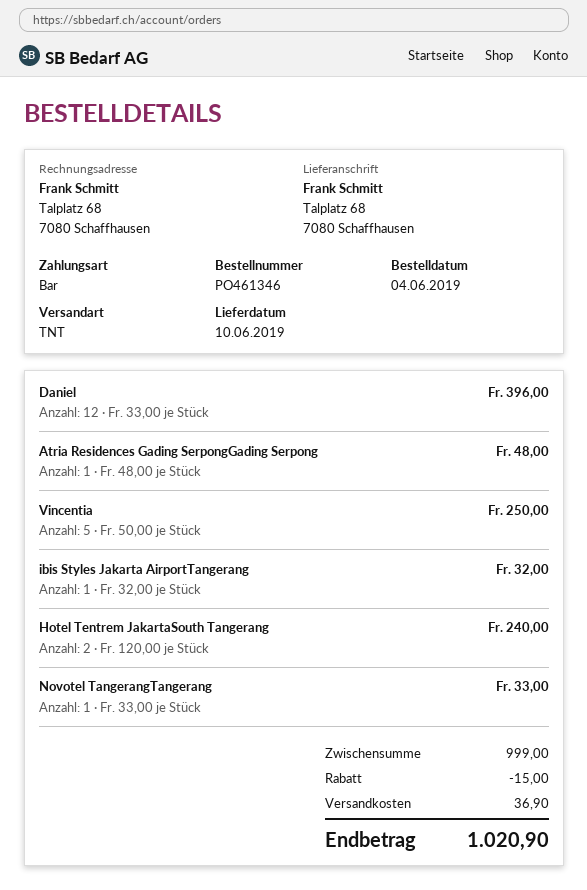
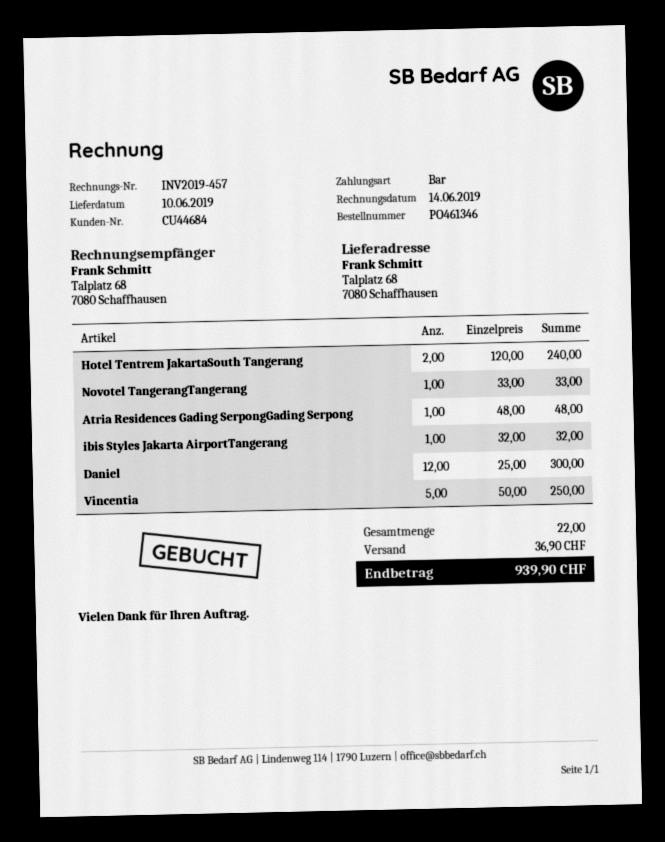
Daniel: 12 x 33.00 = 396.00 -> 12 x 25.00 = 300.00
discount: 15.00 -> none
total: 1020.90 -> 939.90

